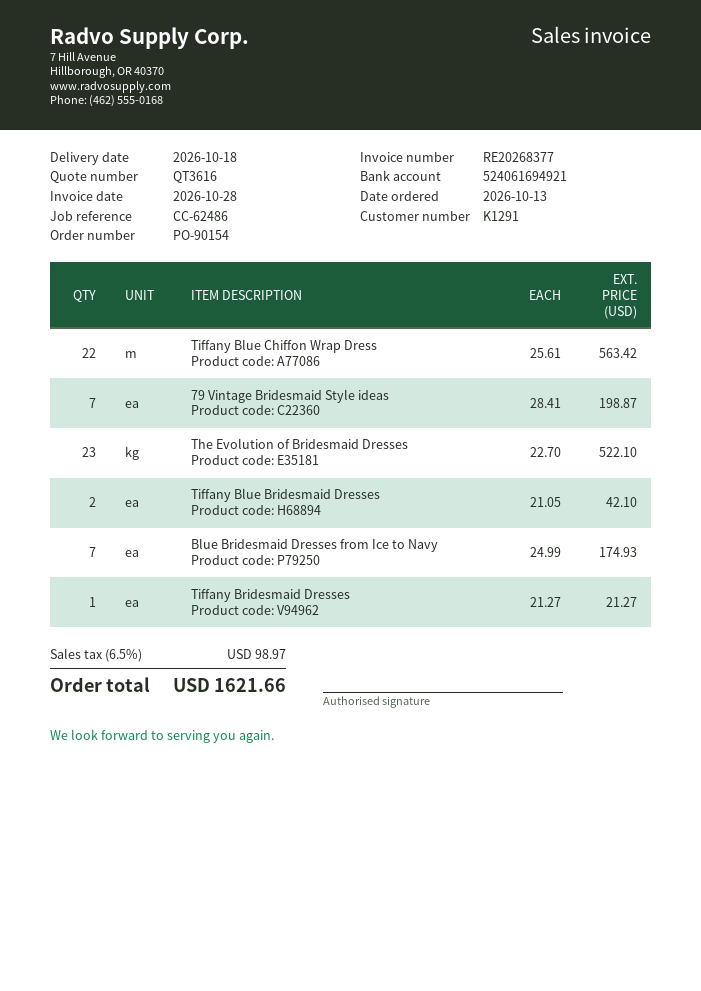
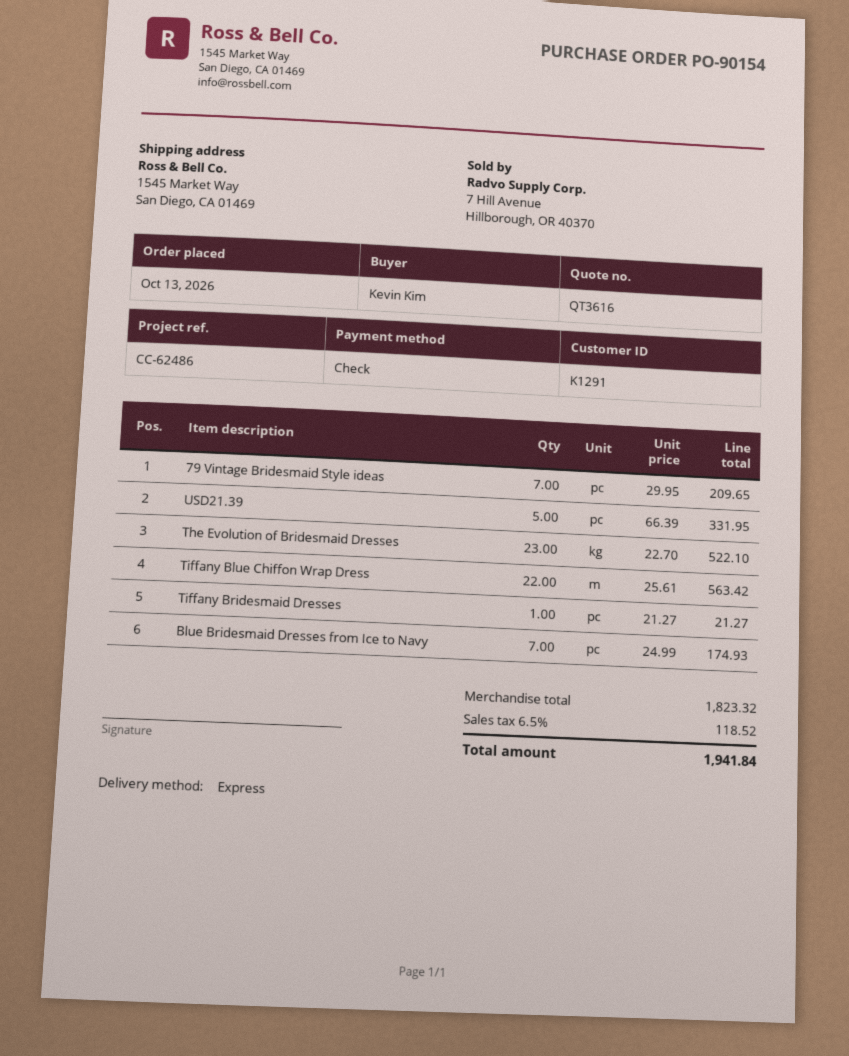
79 Vintage Bridesmaid Style ideas: 7 x 28.41 = 198.87 -> 7 x 29.95 = 209.65
Tiffany Blue Bridesmaid Dresses: 2 x 21.05 = 42.10 -> none
USD21.39: none -> 5 x 66.39 = 331.95
tax: 6.5% = 98.97 -> 6.5% = 118.52
total: 1621.66 -> 1941.84

